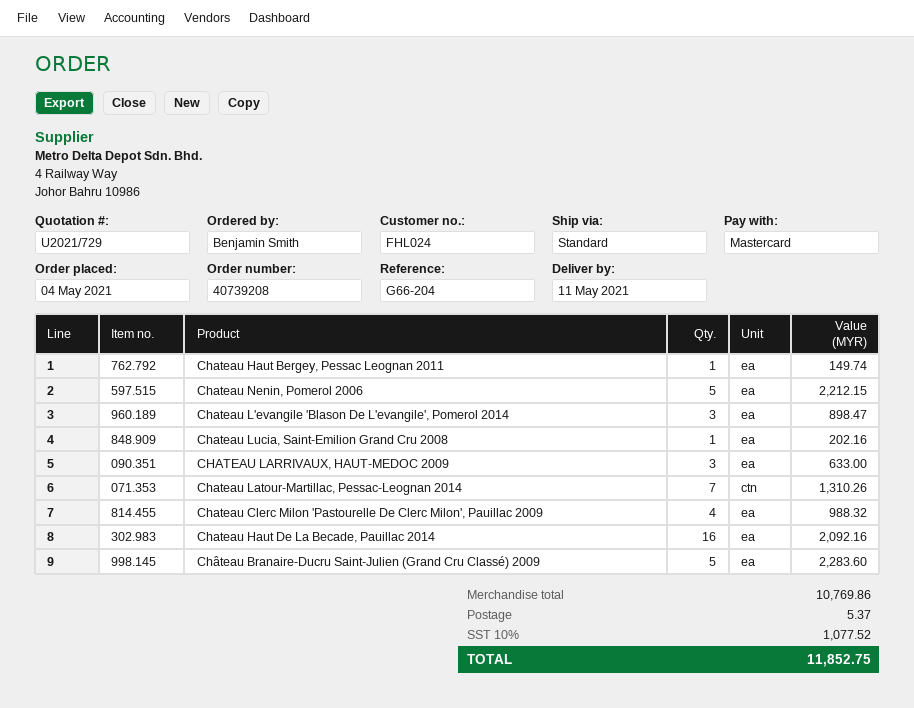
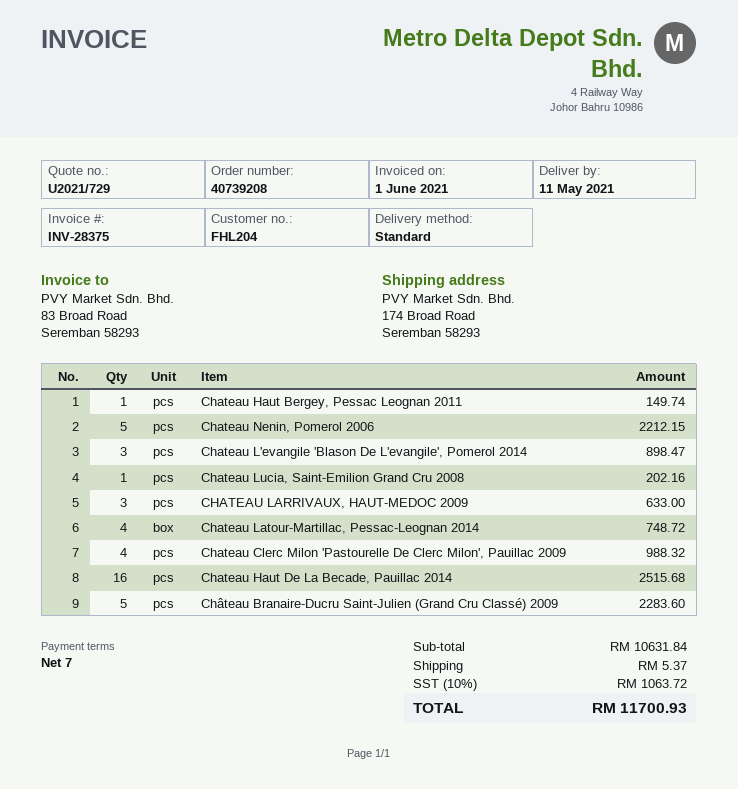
customer number: FHL024 -> FHL204
Chateau Latour-Martillac, Pessac-Leognan 2014: 7 for 1310.26 -> 4 for 748.72
Chateau Haut De La Becade, Pauillac 2014: 16 for 2092.16 -> 16 for 2515.68
subtotal: 10769.86 -> 10631.84
tax: 10% = 1077.52 -> 10% = 1063.72
total: 11852.75 -> 11700.93

